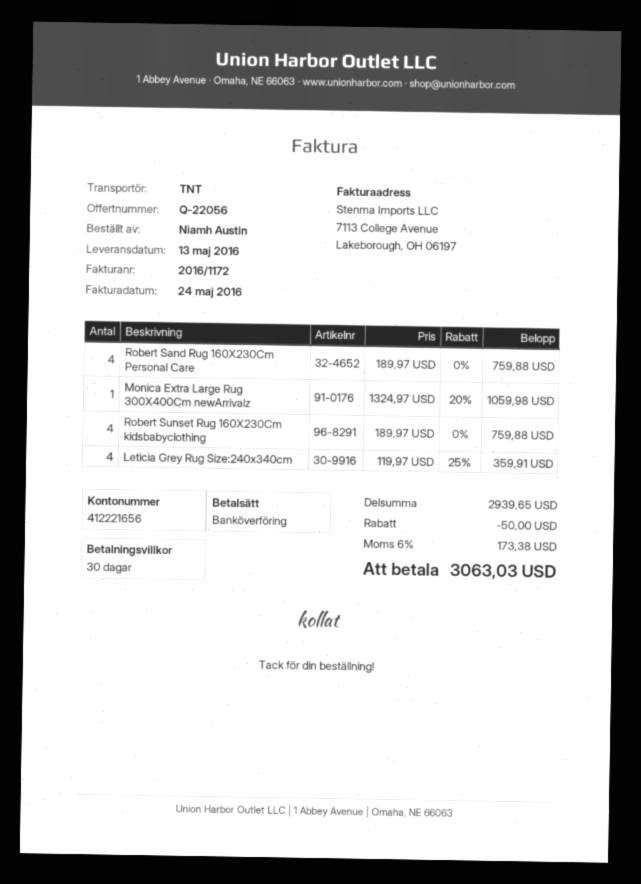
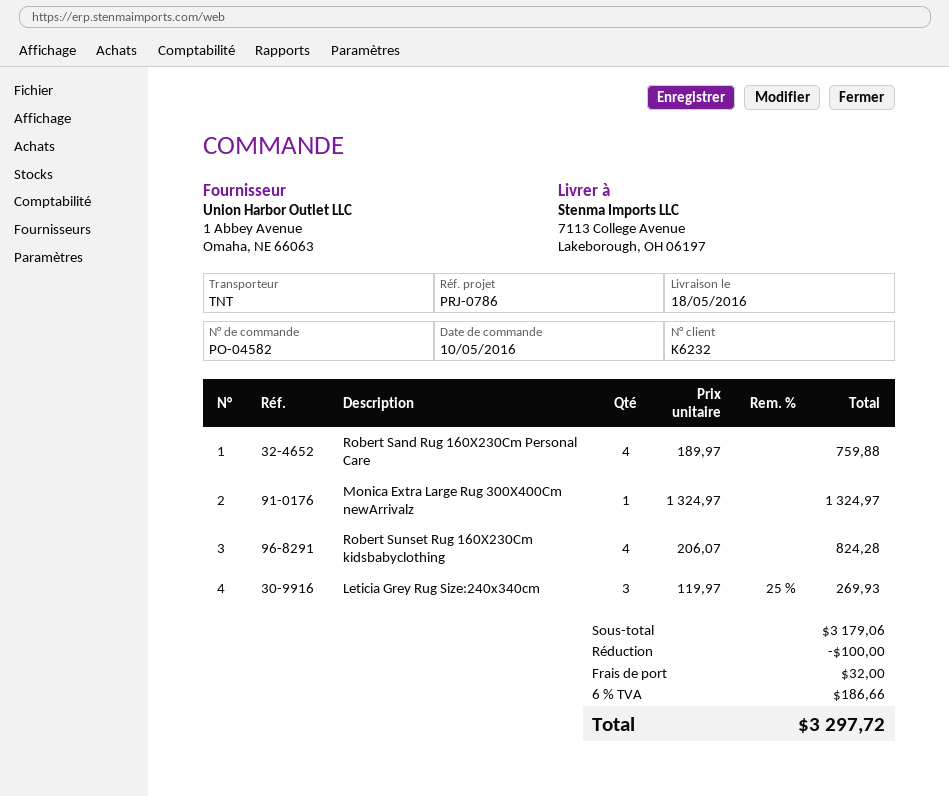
delivery date: 2016-05-13 -> 2016-05-18
Monica Extra Large Rug 300X400Cm newArrivalz: 1 x 1324.97 - 20% = 1059.98 -> 1 x 1324.97 = 1324.97
Robert Sunset Rug 160X230Cm kidsbabyclothing: 4 x 189.97 = 759.88 -> 4 x 206.07 = 824.28
Leticia Grey Rug Size:240x340cm: 4 x 119.97 - 25% = 359.91 -> 3 x 119.97 - 25% = 269.93
subtotal: 2939.65 -> 3179.06
discount: 50.00 -> 100.00
shipping: none -> 32.00
tax: 6% = 173.38 -> 6% = 186.66
total: 3063.03 -> 3297.72

